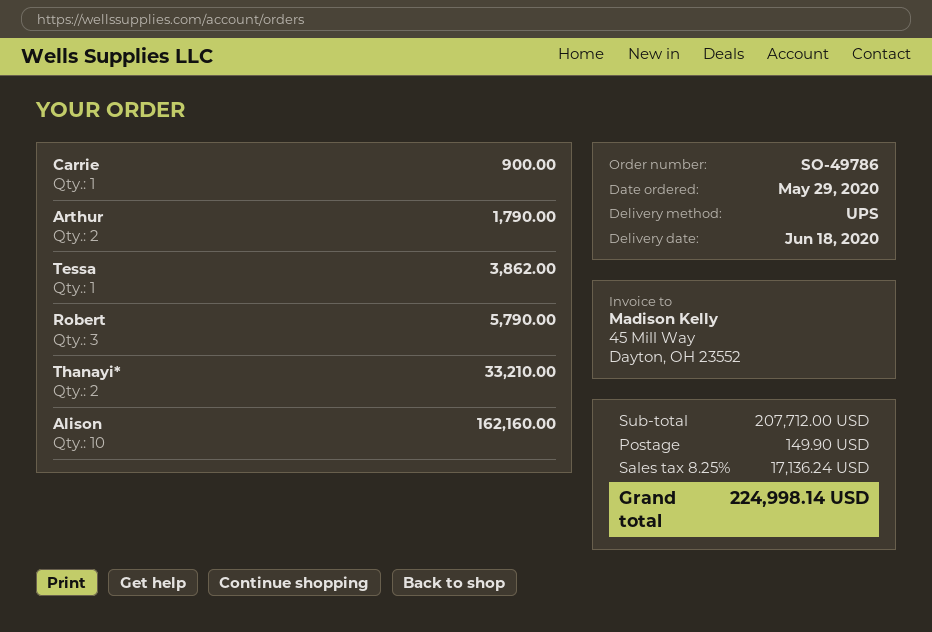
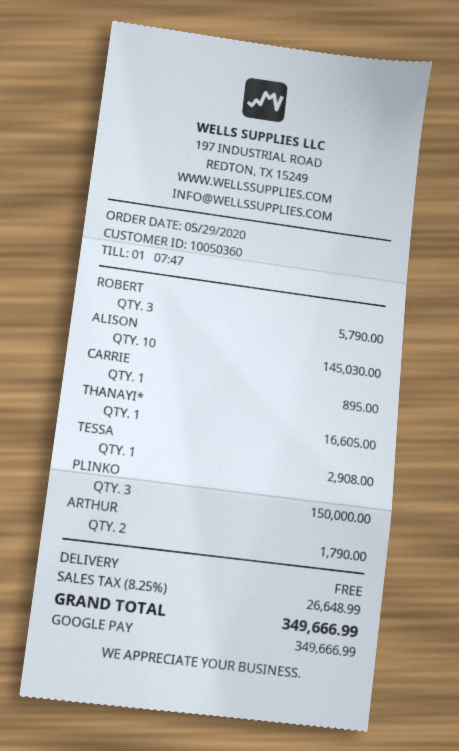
Carrie: 1 for 900.00 -> 1 for 895.00
Tessa: 1 for 3862.00 -> 1 for 2908.00
Thanayi*: 2 for 33210.00 -> 1 for 16605.00
Alison: 10 for 162160.00 -> 10 for 145030.00
PLINKO: none -> 3 for 150000.00
shipping: 149.90 -> 0.00
tax: 8.25% = 17136.24 -> 8.25% = 26648.99
total: 224998.14 -> 349666.99

